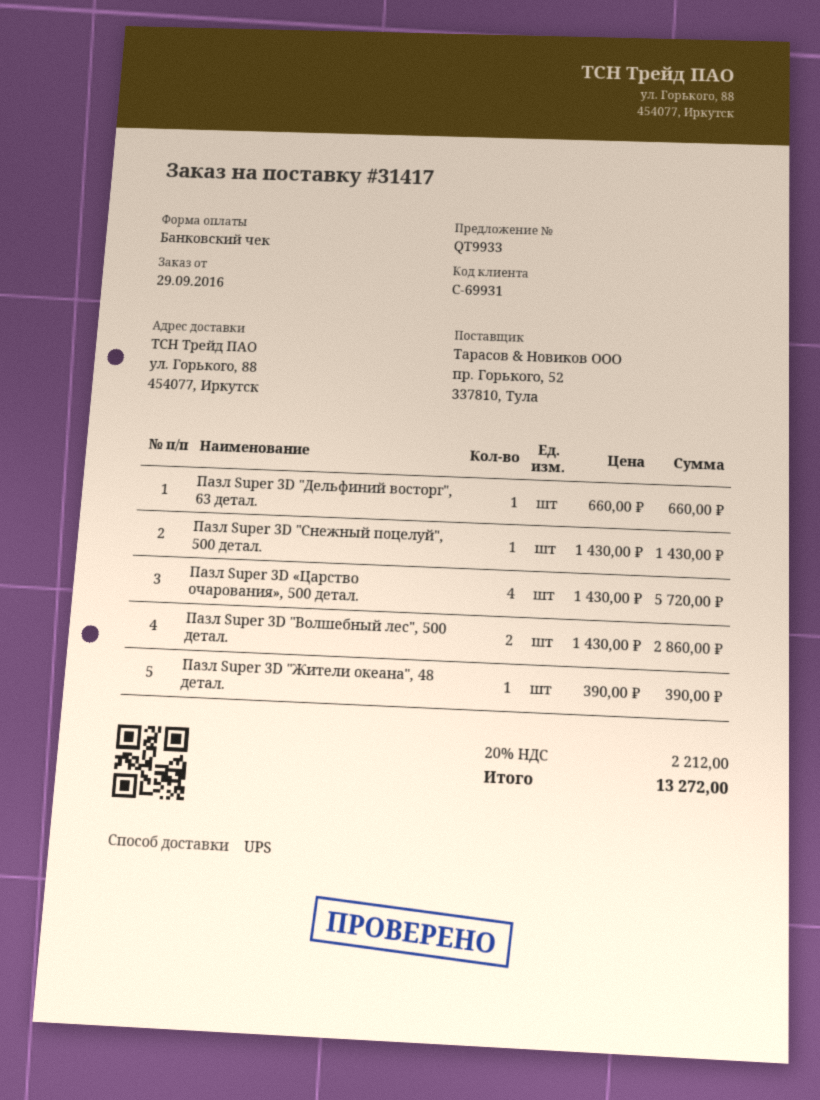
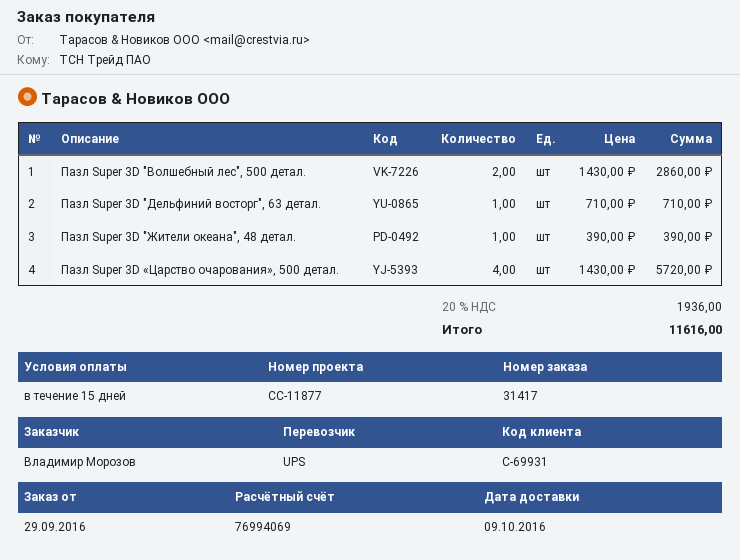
Пазл Super 3D "Дельфиний восторг", 63 детал.: 1 x 660.00 = 660.00 -> 1 x 710.00 = 710.00
Пазл Super 3D "Снежный поцелуй", 500 детал.: 1 x 1430.00 = 1430.00 -> none
tax: 20% = 2212.00 -> 20% = 1936.00
total: 13272.00 -> 11616.00

